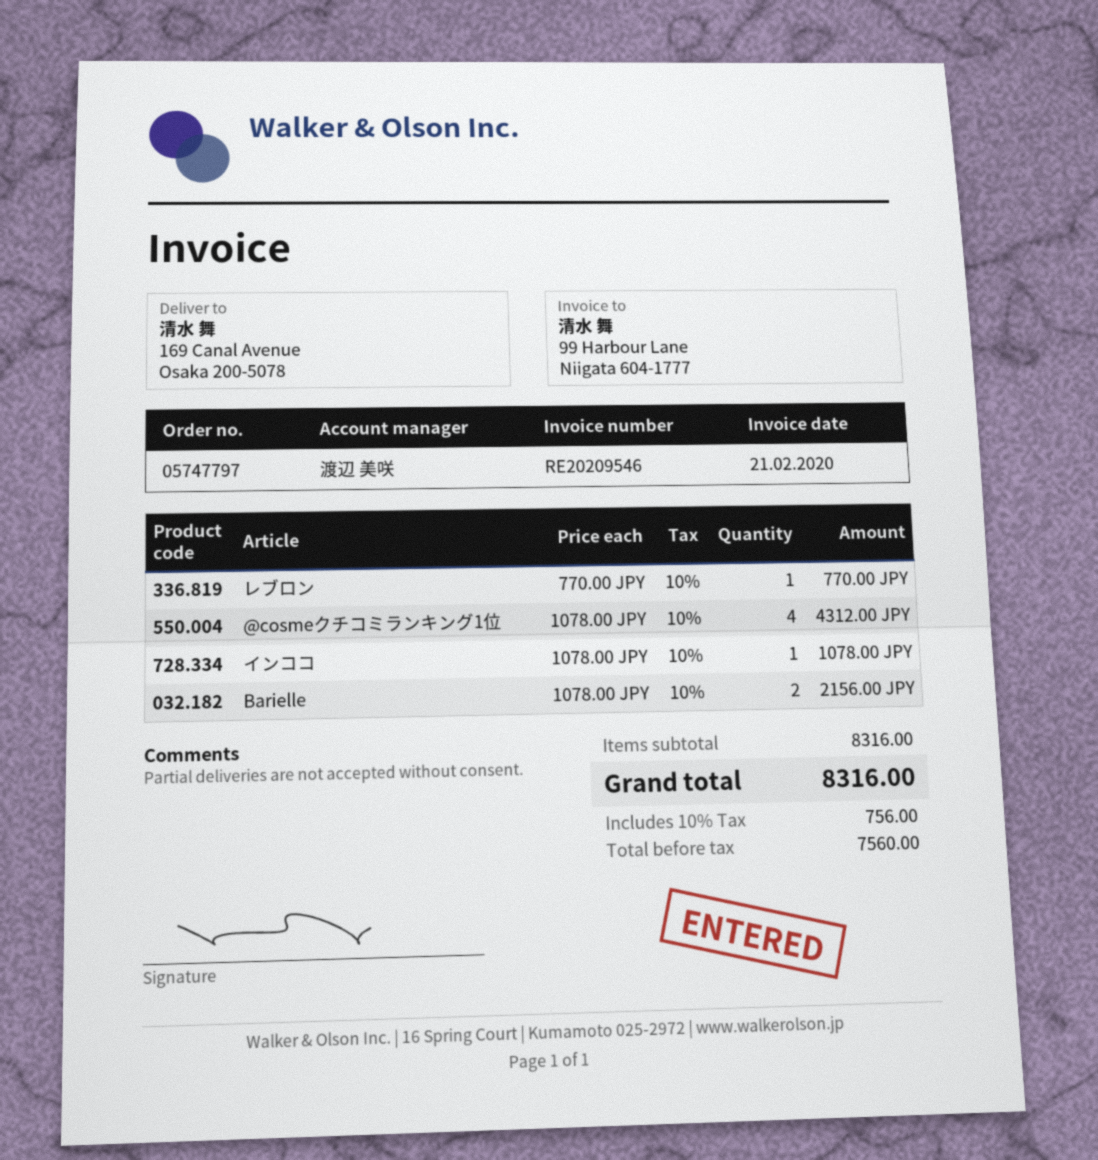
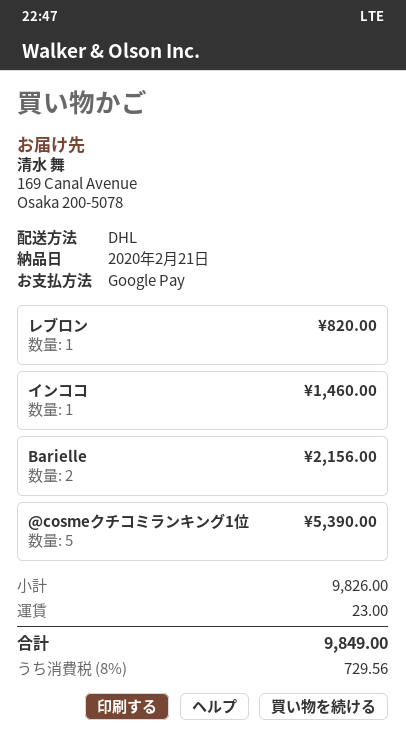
レブロン: 1 for 770.00 -> 1 for 820.00
@cosmeクチコミランキング1位: 4 for 4312.00 -> 5 for 5390.00
インココ: 1 for 1078.00 -> 1 for 1460.00
subtotal: 8316.00 -> 9826.00
shipping: none -> 23.00
tax: 10% = 756.00 -> 8% = 729.56
total: 8316.00 -> 9849.00

